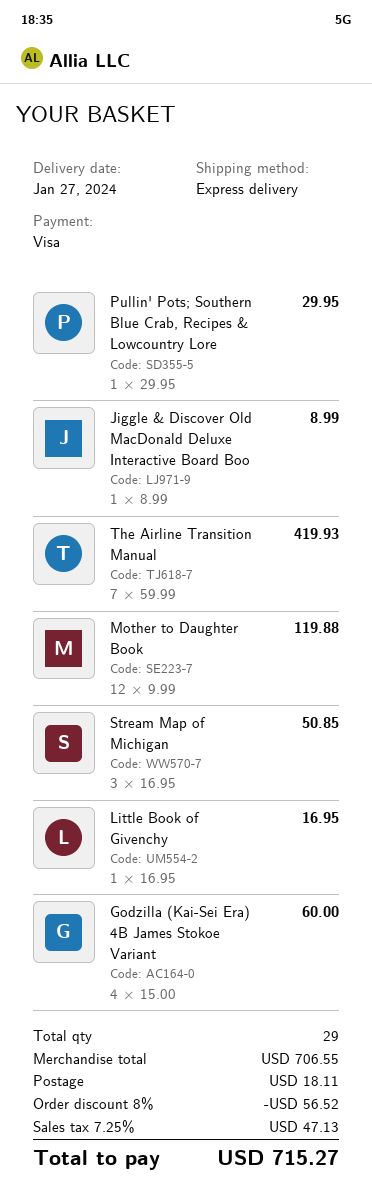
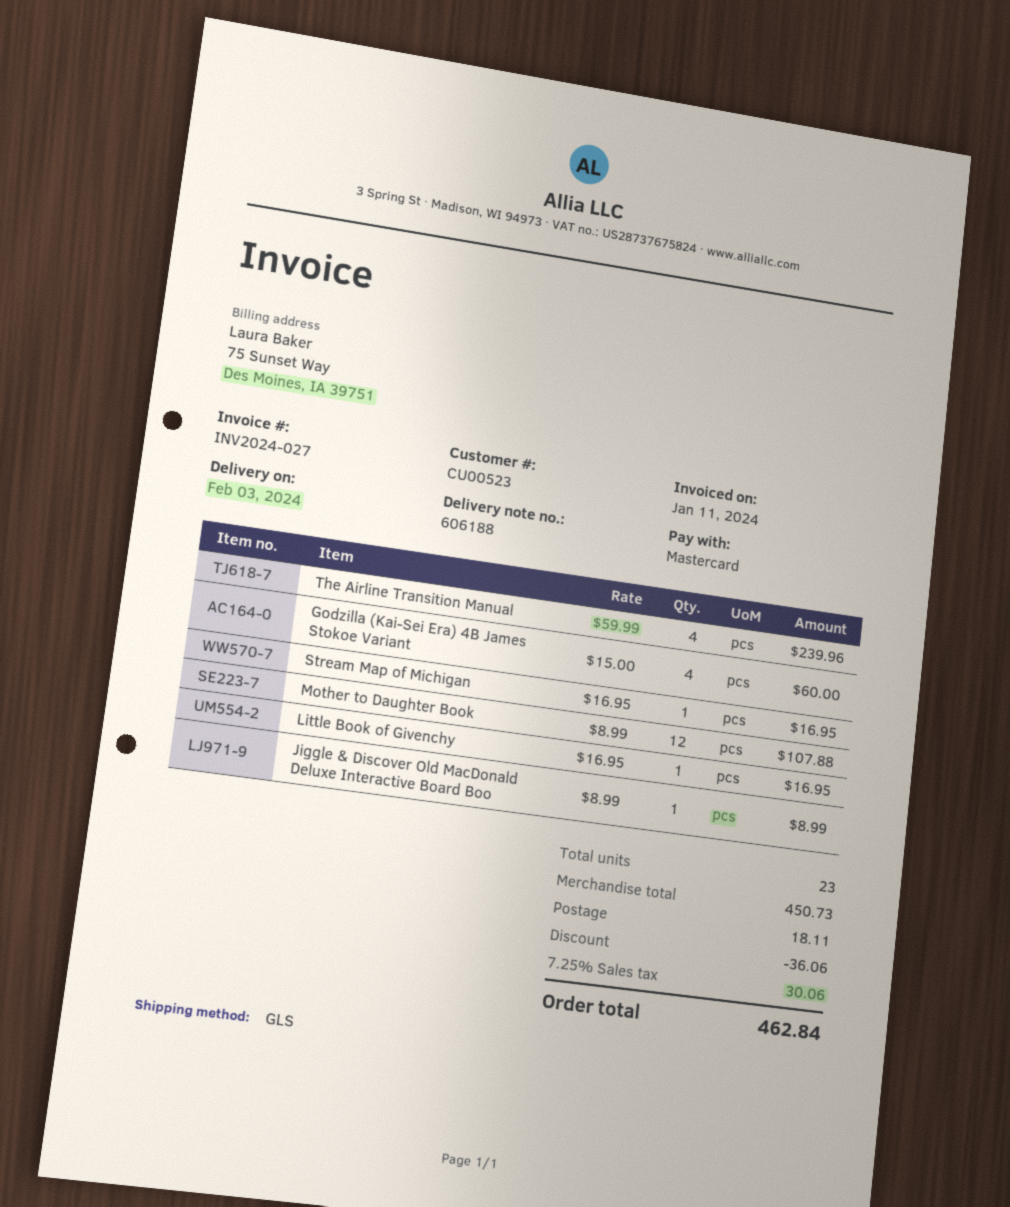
delivery date: 2024-01-27 -> 2024-02-03
payment method: Visa -> Mastercard
shipping method: express -> GLS
Pullin' Pots; Southern Blue Crab, Recipes & Lowcountry Lore: 1 x 29.95 = 29.95 -> none
The Airline Transition Manual: 7 x 59.99 = 419.93 -> 4 x 59.99 = 239.96
Mother to Daughter Book: 12 x 9.99 = 119.88 -> 12 x 8.99 = 107.88
Stream Map of Michigan: 3 x 16.95 = 50.85 -> 1 x 16.95 = 16.95
total quantity: 29 -> 23
subtotal: 706.55 -> 450.73
discount: 56.52 -> 36.06
tax: 7.25% = 47.13 -> 7.25% = 30.06
total: 715.27 -> 462.84

